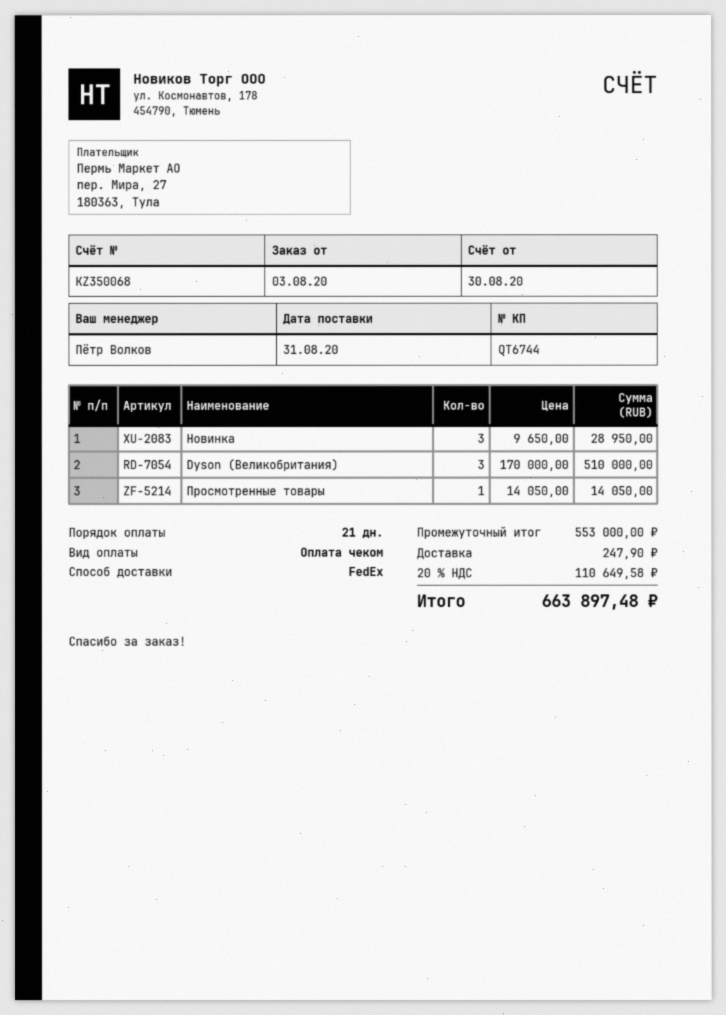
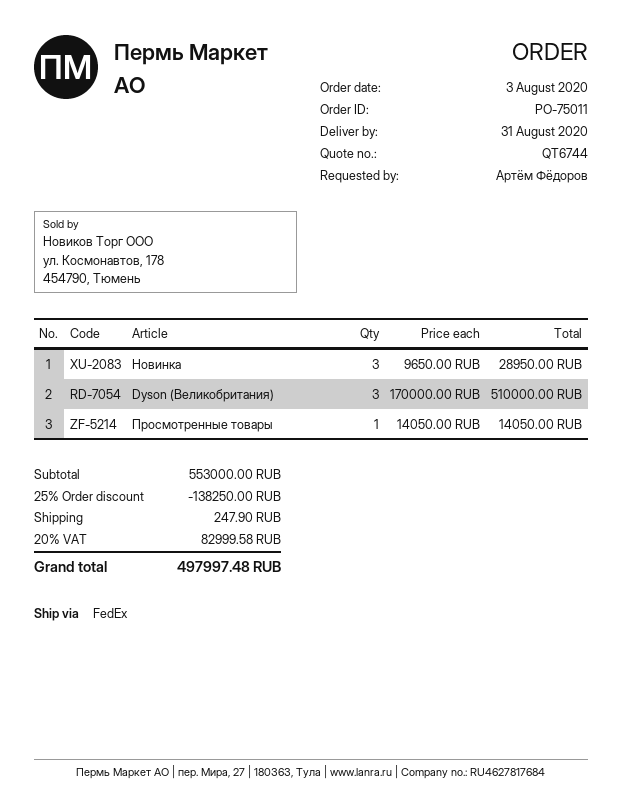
discount: none -> 25% = 138250.00
tax: 20% = 110649.58 -> 20% = 82999.58
total: 663897.48 -> 497997.48

